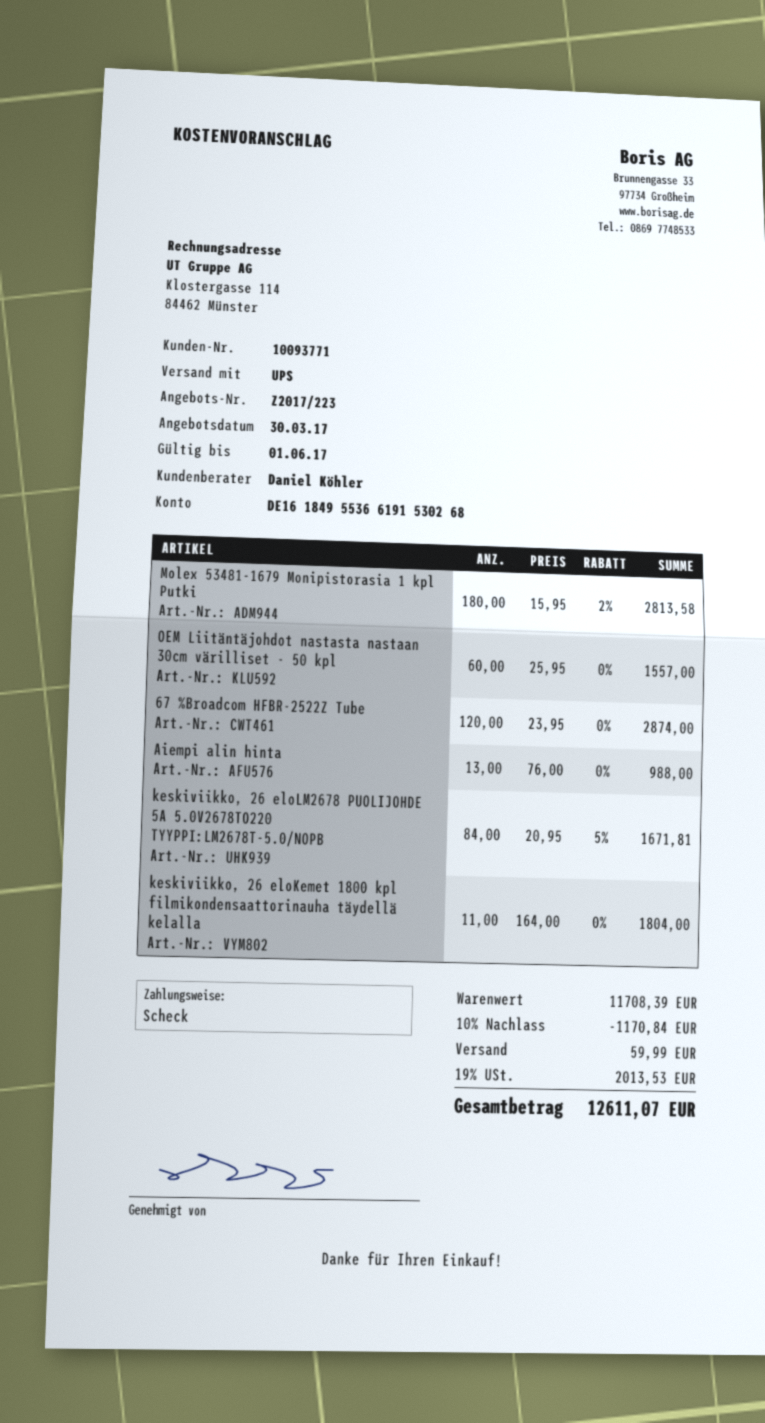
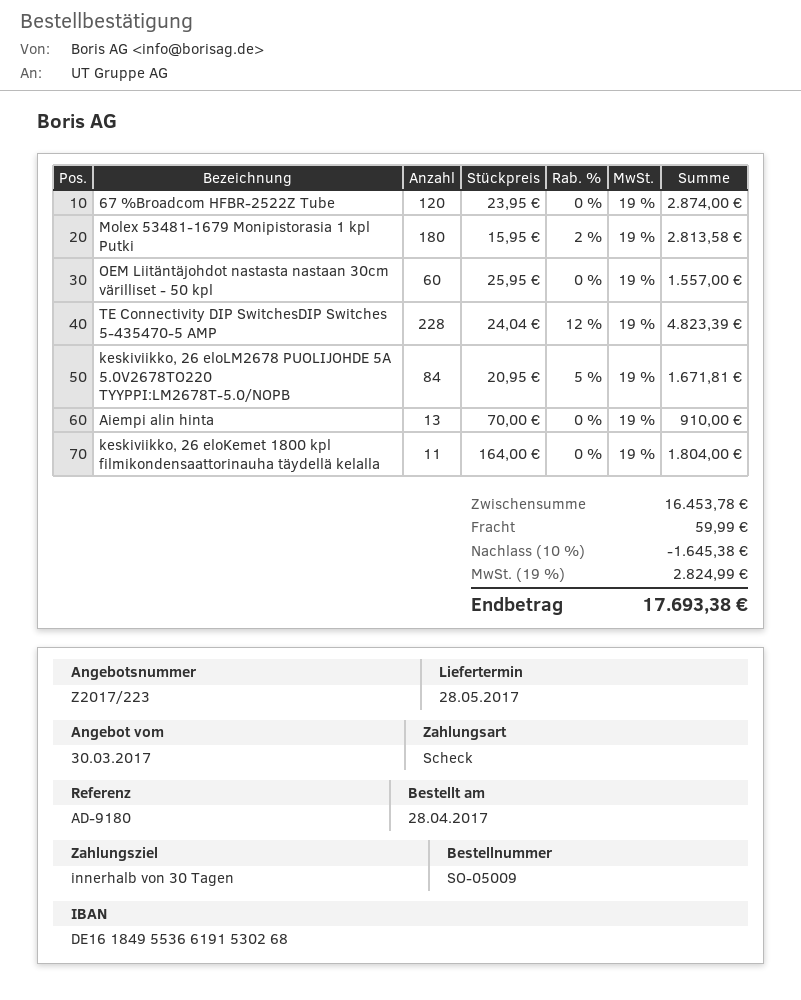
Aiempi alin hinta: 13 x 76.00 = 988.00 -> 13 x 70.00 = 910.00
TE Connectivity DIP SwitchesDIP Switches 5-435470-5 AMP: none -> 228 x 24.04 - 12% = 4823.39
subtotal: 11708.39 -> 16453.78
discount: 10% = 1170.84 -> 10% = 1645.38
tax: 19% = 2013.53 -> 19% = 2824.99
total: 12611.07 -> 17693.38

